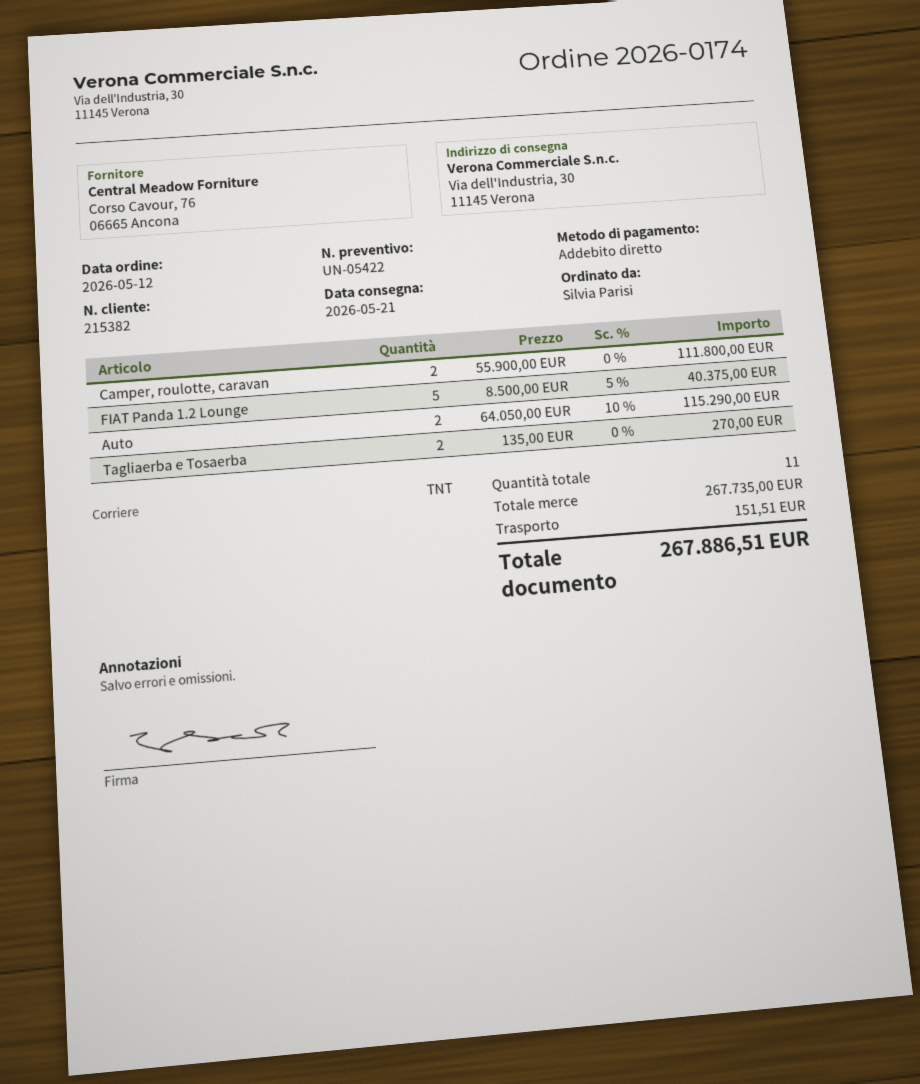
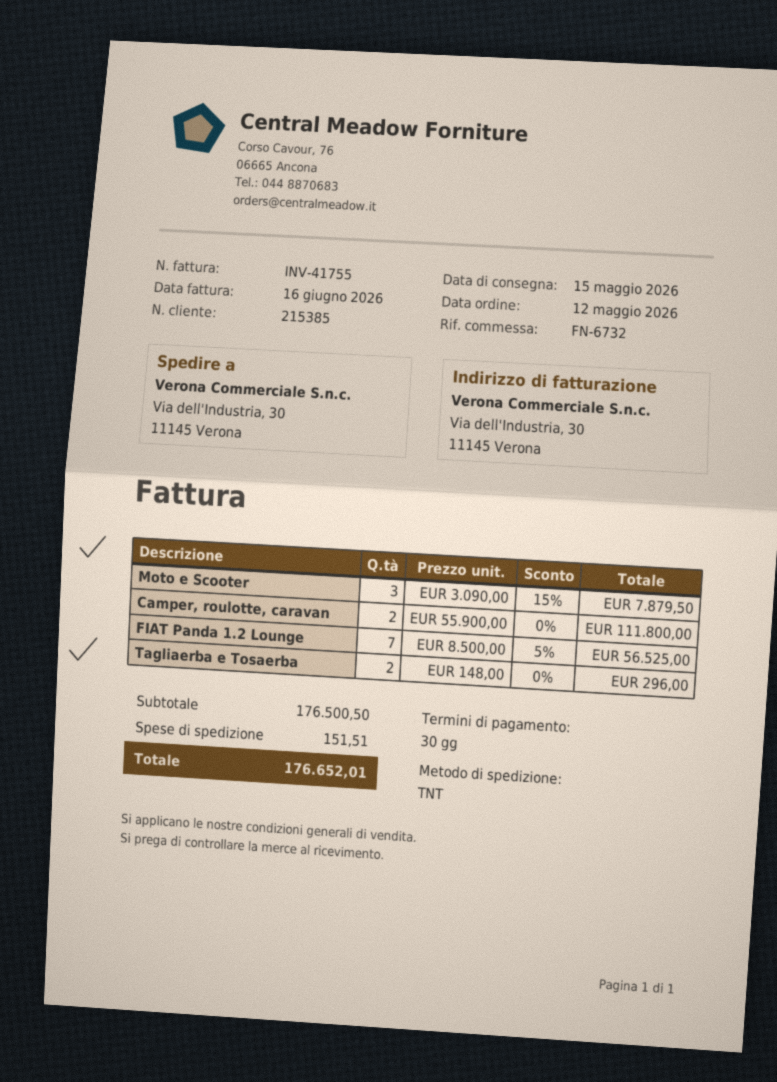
delivery date: 2026-05-21 -> 2026-05-15
customer number: 215382 -> 215385
FIAT Panda 1.2 Lounge: 5 x 8500.00 - 5% = 40375.00 -> 7 x 8500.00 - 5% = 56525.00
Auto: 2 x 64050.00 - 10% = 115290.00 -> none
Tagliaerba e Tosaerba: 2 x 135.00 = 270.00 -> 2 x 148.00 = 296.00
Moto e Scooter: none -> 3 x 3090.00 - 15% = 7879.50
subtotal: 267735.00 -> 176500.50
total: 267886.51 -> 176652.01

